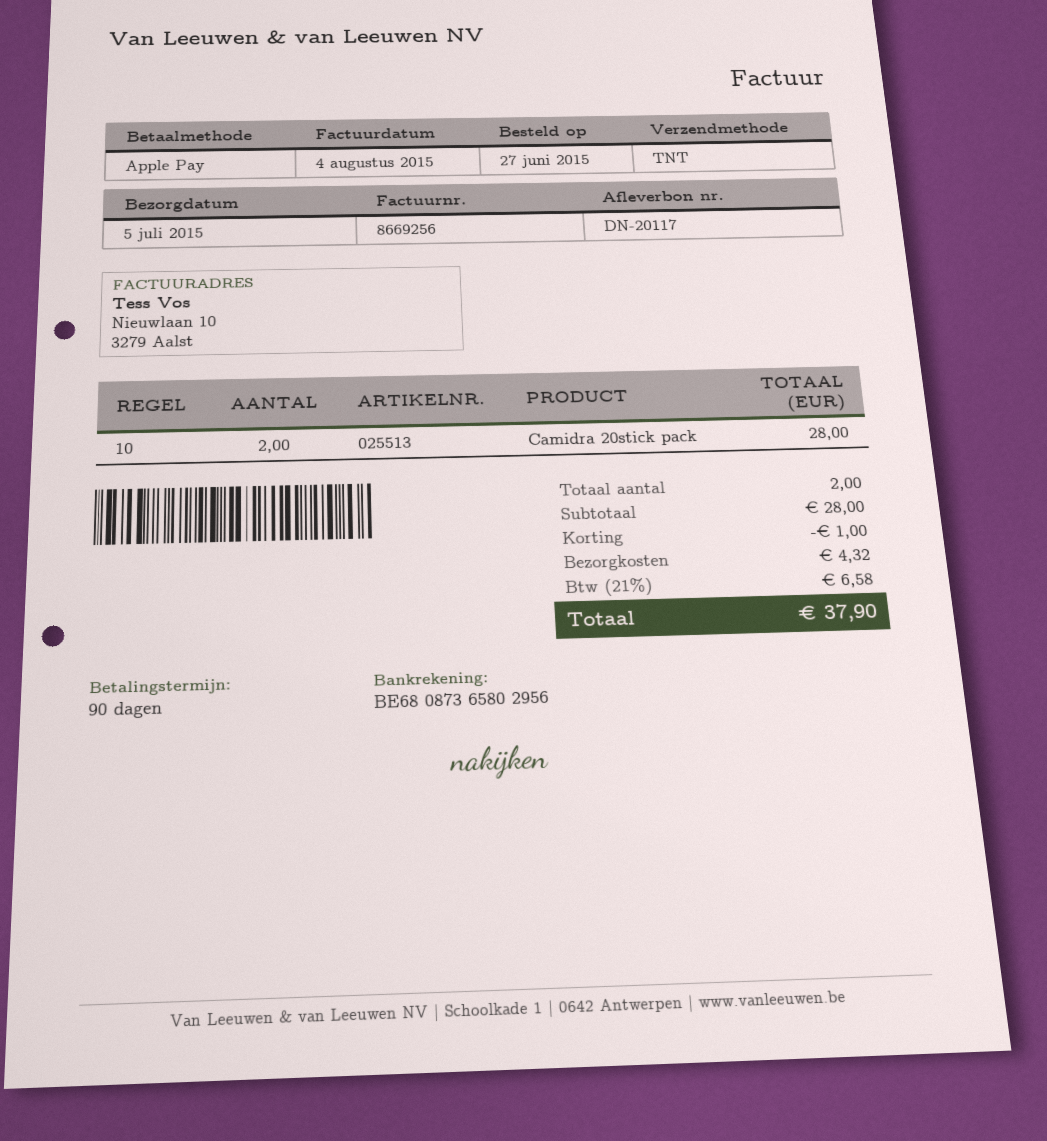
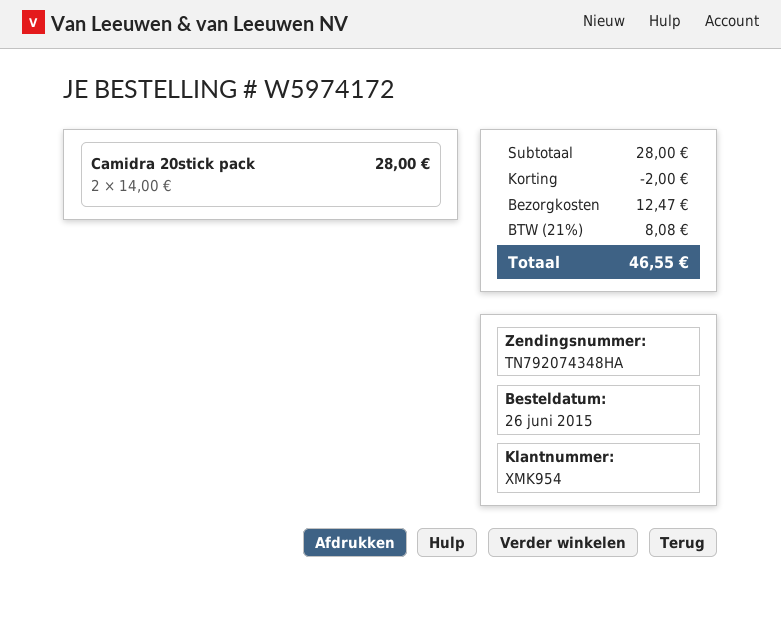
order date: 2015-06-27 -> 2015-06-26
discount: 1.00 -> 2.00
shipping: 4.32 -> 12.47
tax: 21% = 6.58 -> 21% = 8.08
total: 37.90 -> 46.55

